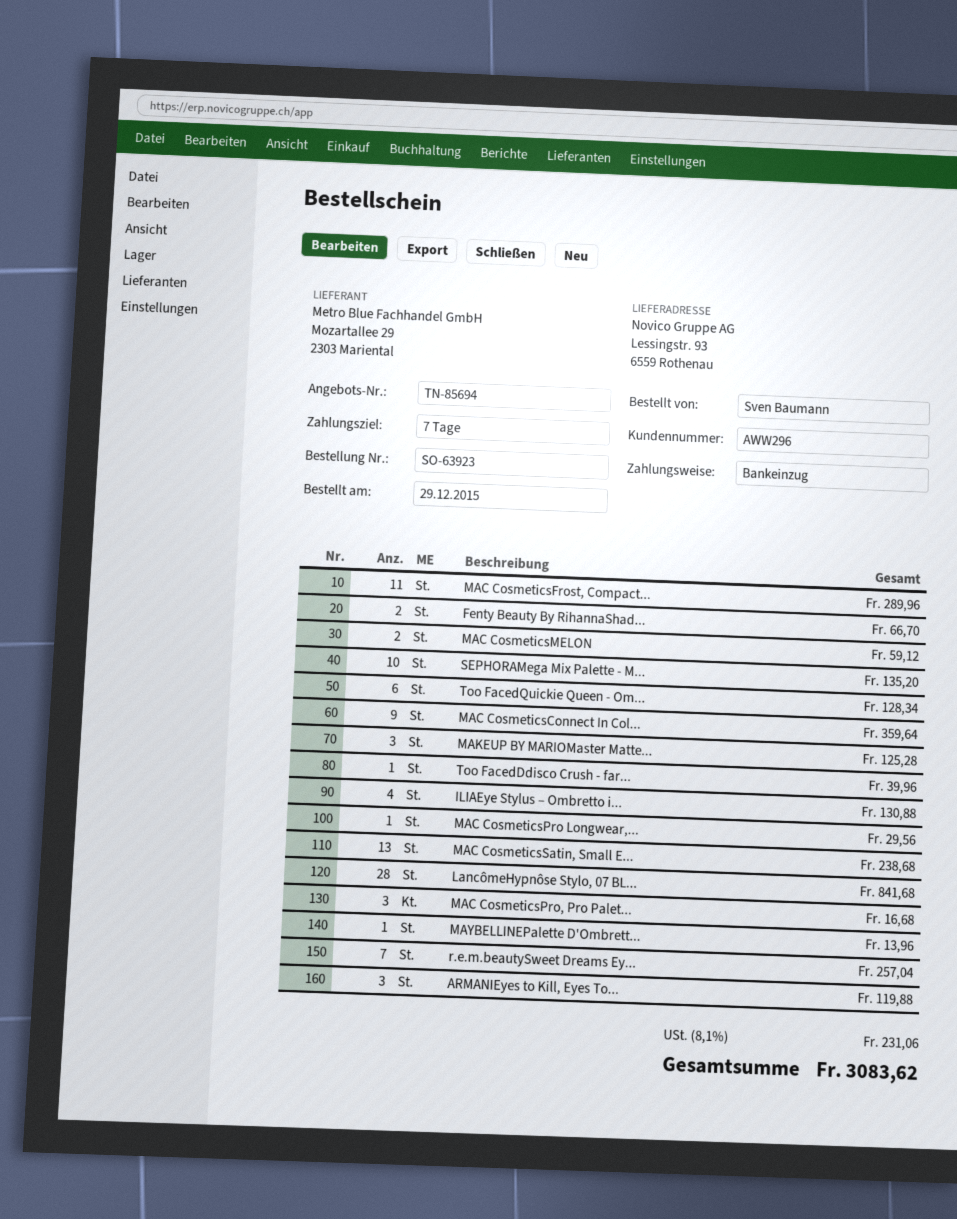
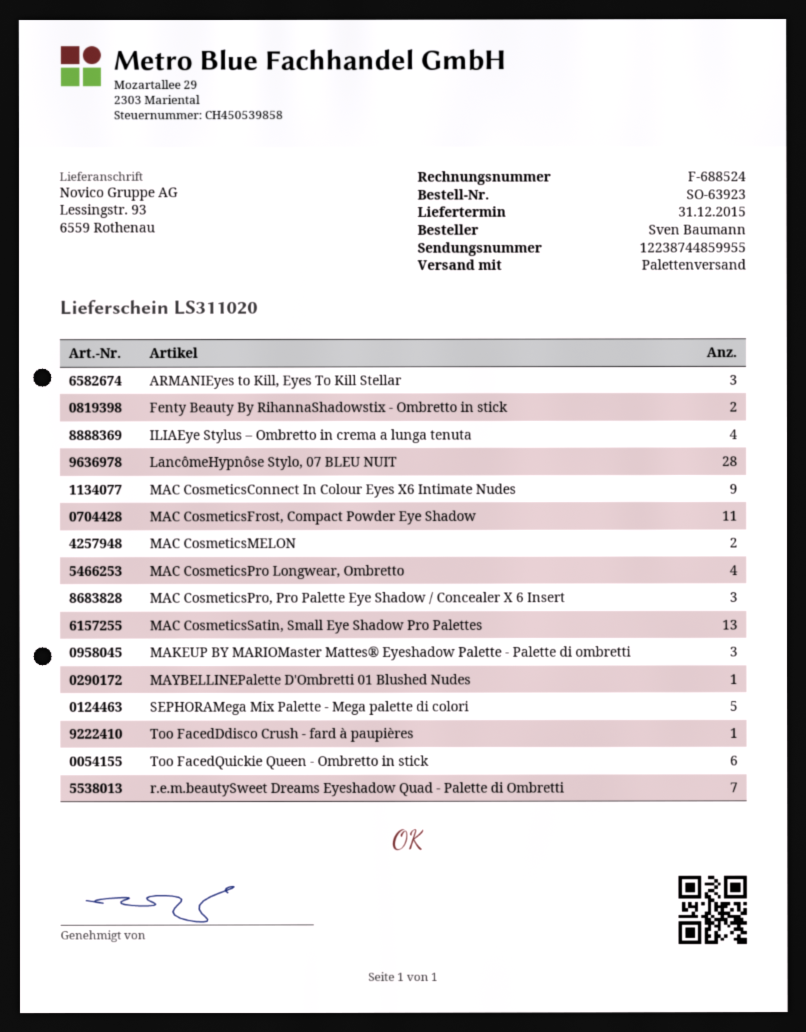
SEPHORAMega Mix Palette - M...: 10 -> 5
MAC CosmeticsPro Longwear,...: 1 -> 4

